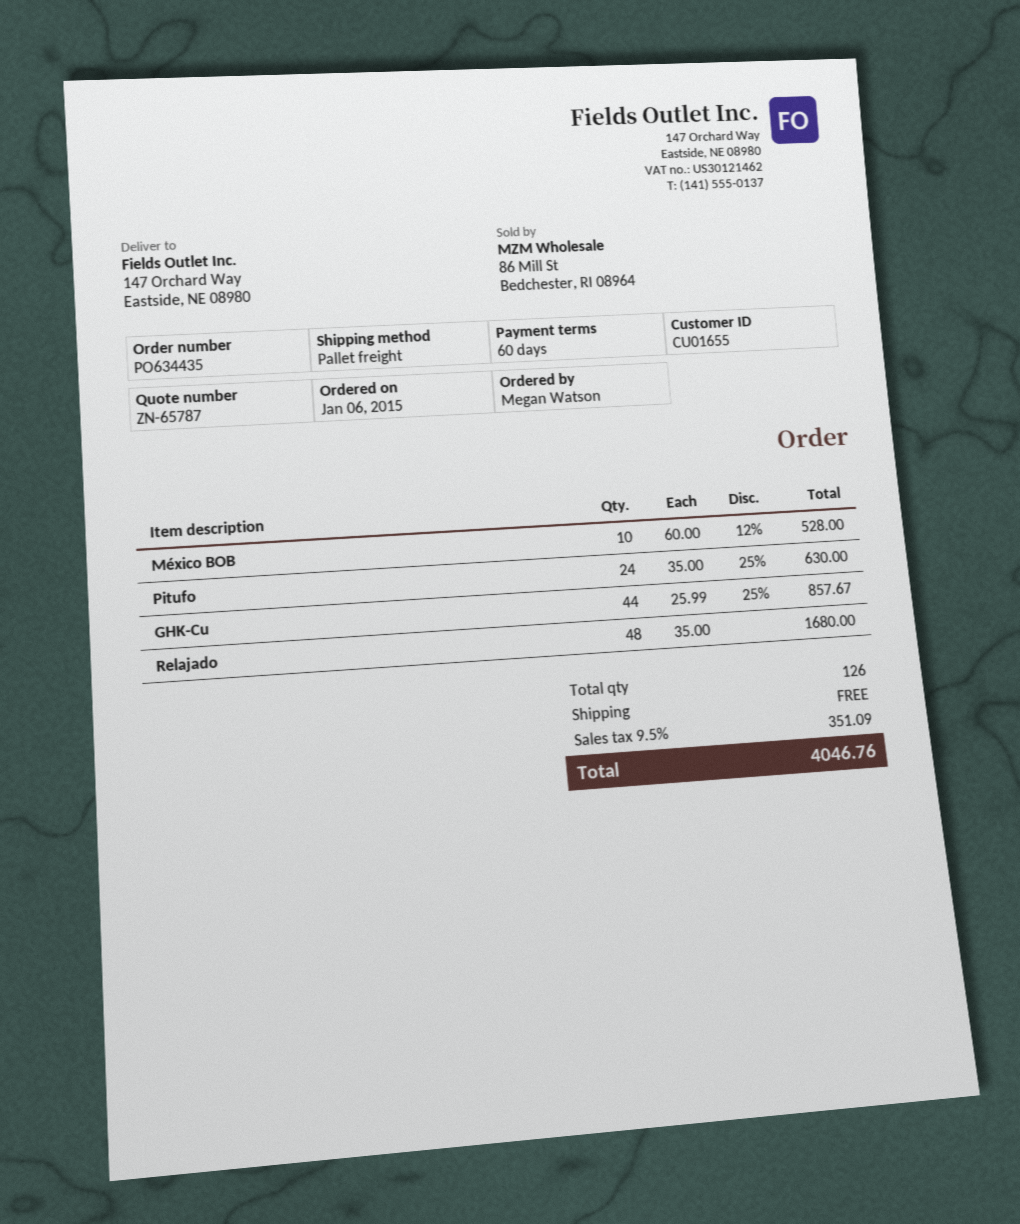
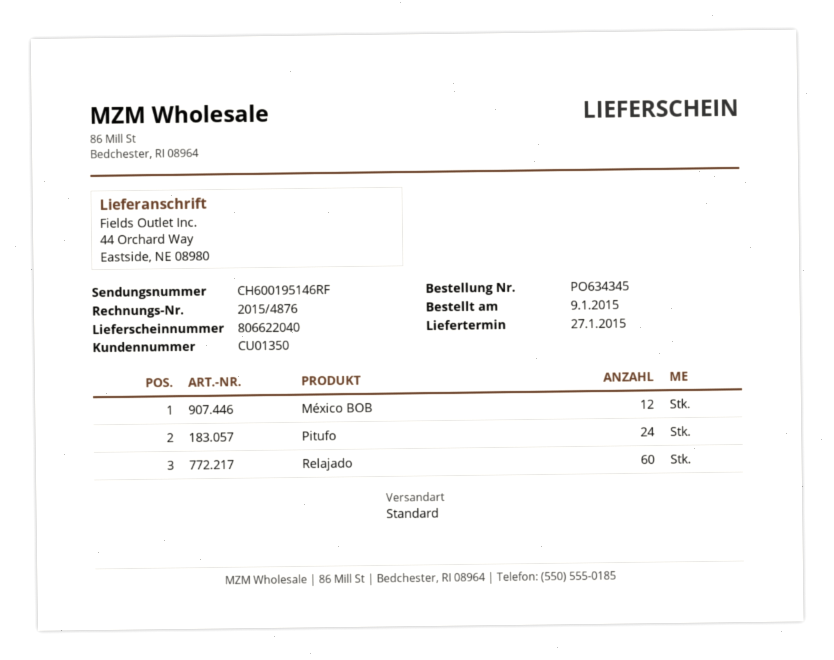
order number: PO634435 -> PO634345
order date: 2015-01-06 -> 2015-01-09
customer number: CU01655 -> CU01350
shipping method: pallet freight -> standard
ship to: 147 Orchard Way, Eastside, NE 08980 -> 44 Orchard Way, Eastside, NE 08980
México BOB: 10 -> 12
GHK-Cu: 44 -> none
Relajado: 48 -> 60

